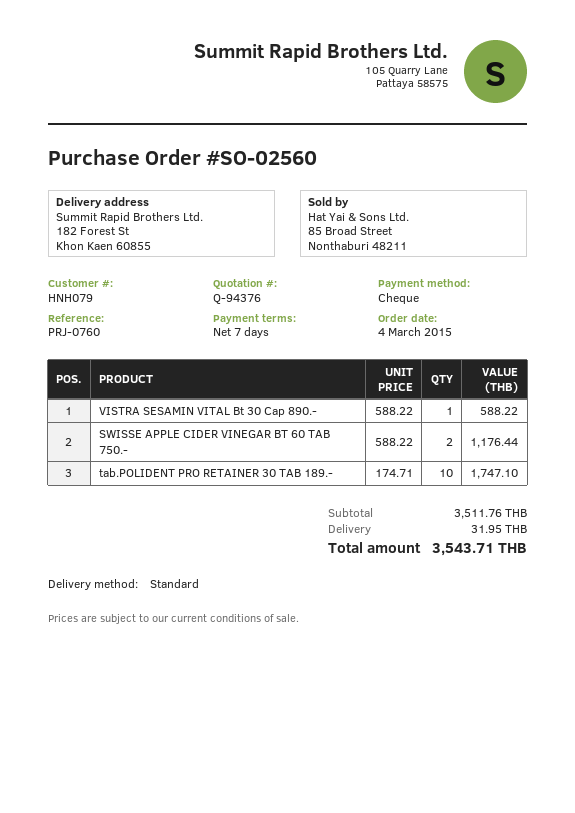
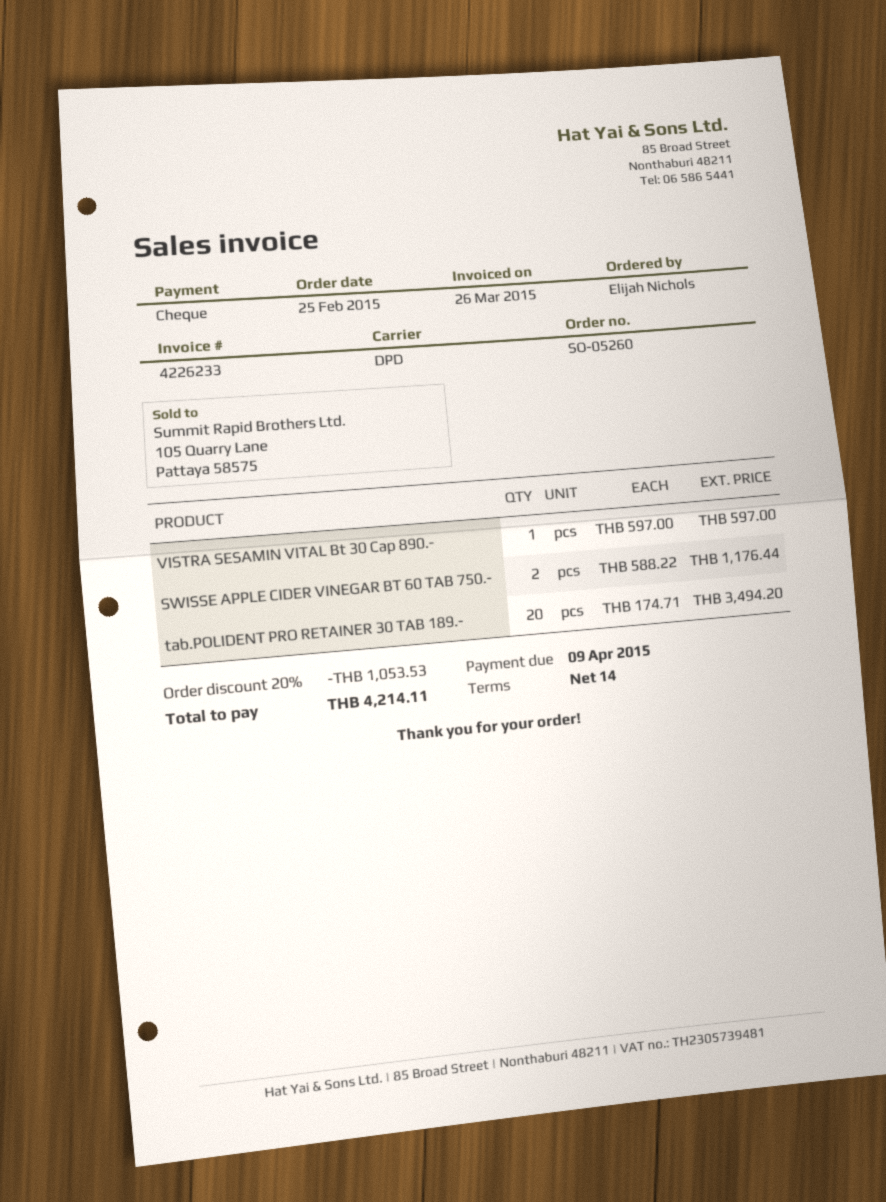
order number: SO-02560 -> SO-05260
order date: 2015-03-04 -> 2015-02-25
payment terms: 7 days -> 14 days
shipping method: standard -> DPD
VISTRA SESAMIN VITAL Bt 30 Cap 890.-: 1 x 588.22 = 588.22 -> 1 x 597.00 = 597.00
tab.POLIDENT PRO RETAINER 30 TAB 189.-: 10 x 174.71 = 1747.10 -> 20 x 174.71 = 3494.20
discount: none -> 20% = 1053.53
shipping: 31.95 -> none
total: 3543.71 -> 4214.11

